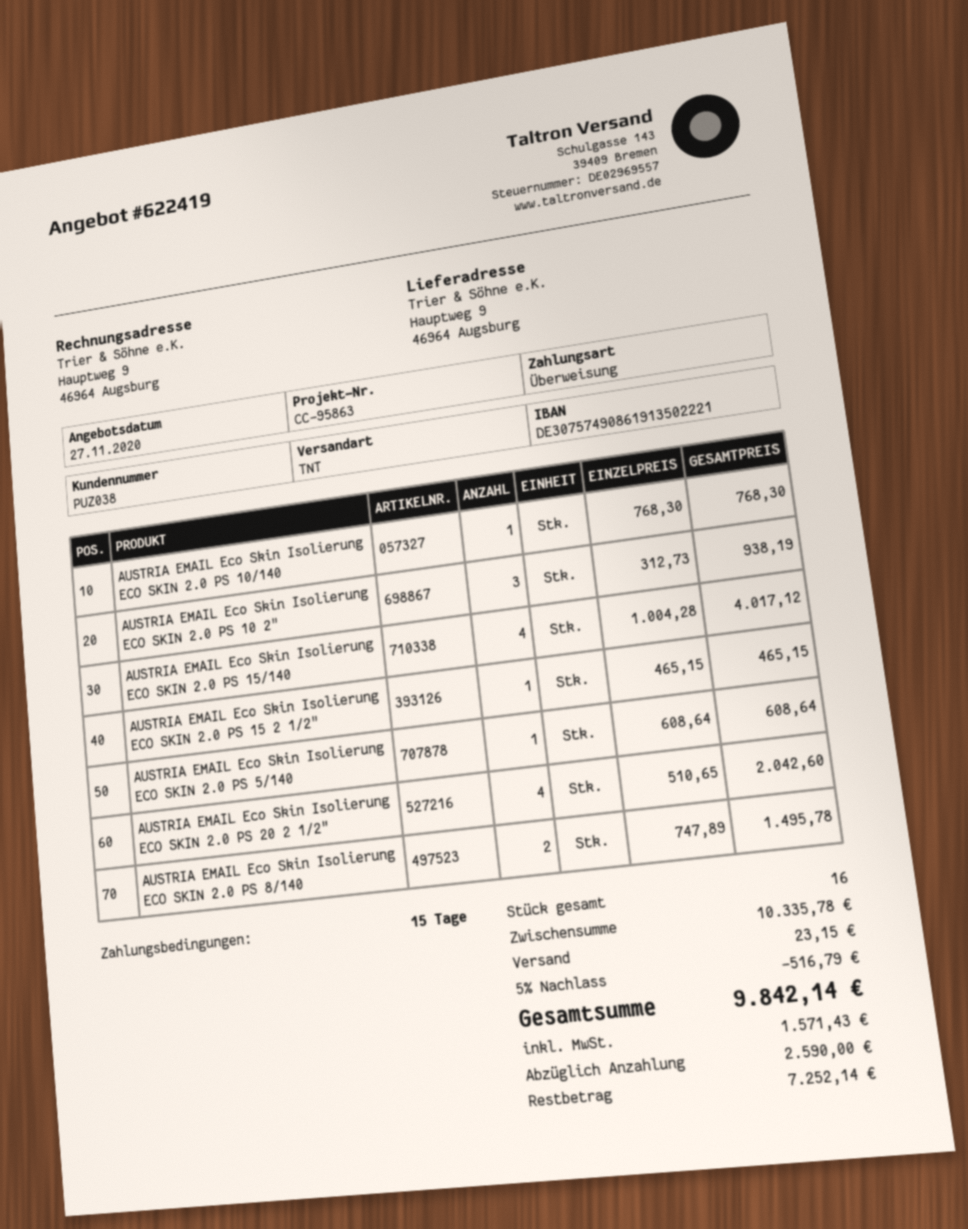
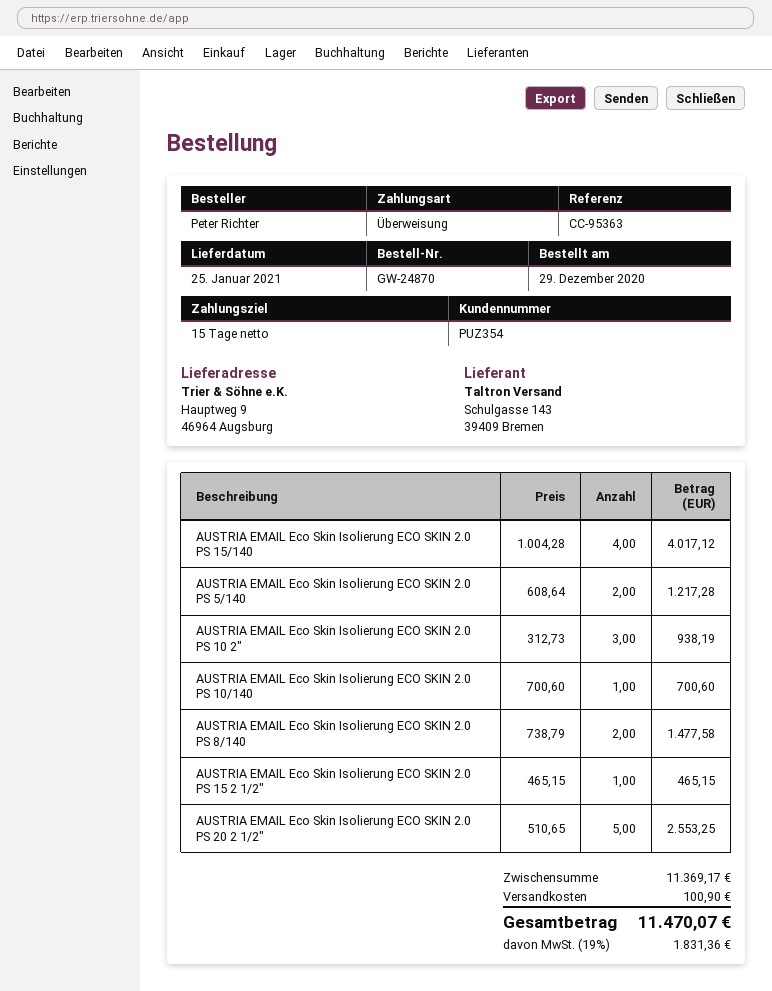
customer number: PUZ038 -> PUZ354
reference: CC-95863 -> CC-95363
AUSTRIA EMAIL Eco Skin Isolierung ECO SKIN 2.0 PS 10/140: 1 x 768.30 = 768.30 -> 1 x 700.60 = 700.60
AUSTRIA EMAIL Eco Skin Isolierung ECO SKIN 2.0 PS 5/140: 1 x 608.64 = 608.64 -> 2 x 608.64 = 1217.28
AUSTRIA EMAIL Eco Skin Isolierung ECO SKIN 2.0 PS 20 2 1/2": 4 x 510.65 = 2042.60 -> 5 x 510.65 = 2553.25
AUSTRIA EMAIL Eco Skin Isolierung ECO SKIN 2.0 PS 8/140: 2 x 747.89 = 1495.78 -> 2 x 738.79 = 1477.58
subtotal: 10335.78 -> 11369.17
discount: 5% = 516.79 -> none
shipping: 23.15 -> 100.90
tax: 1571.43 -> 1831.36
total: 9842.14 -> 11470.07

